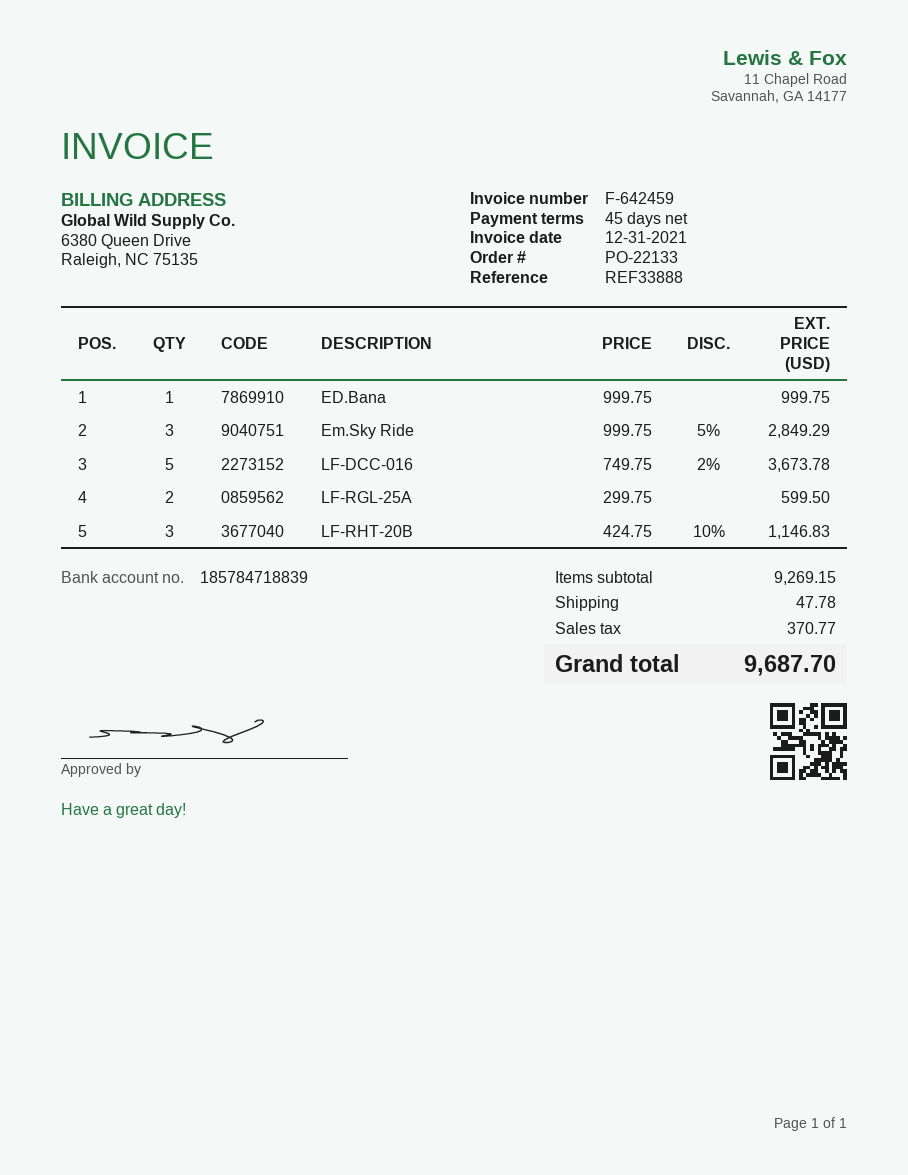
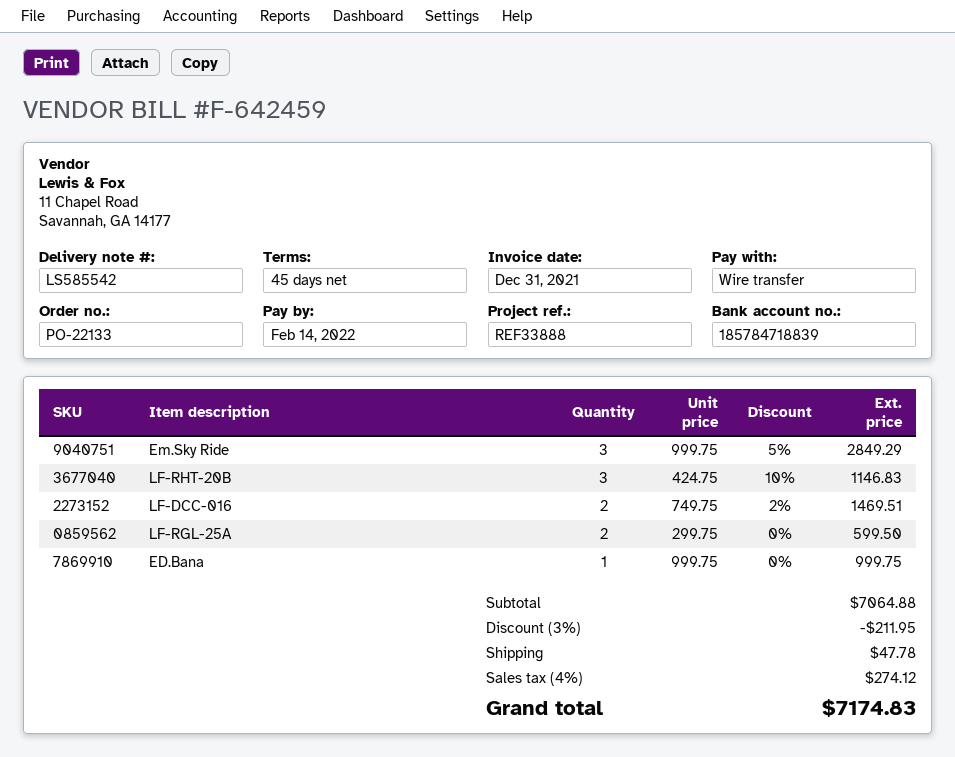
LF-DCC-016: 5 x 749.75 - 2% = 3673.78 -> 2 x 749.75 - 2% = 1469.51
subtotal: 9269.15 -> 7064.88
discount: none -> 3% = 211.95
tax: 370.77 -> 274.12
total: 9687.70 -> 7174.83

